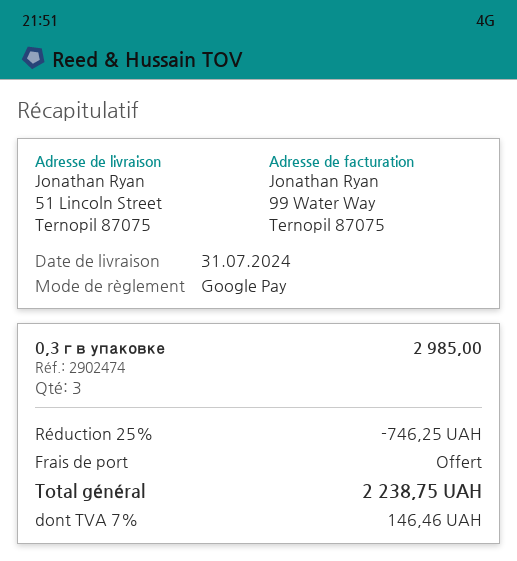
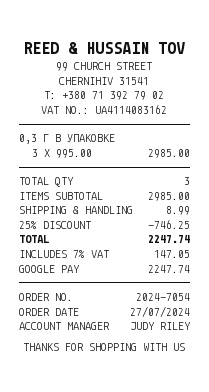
shipping: 0.00 -> 8.99
tax: 7% = 146.46 -> 7% = 147.05
total: 2238.75 -> 2247.74

